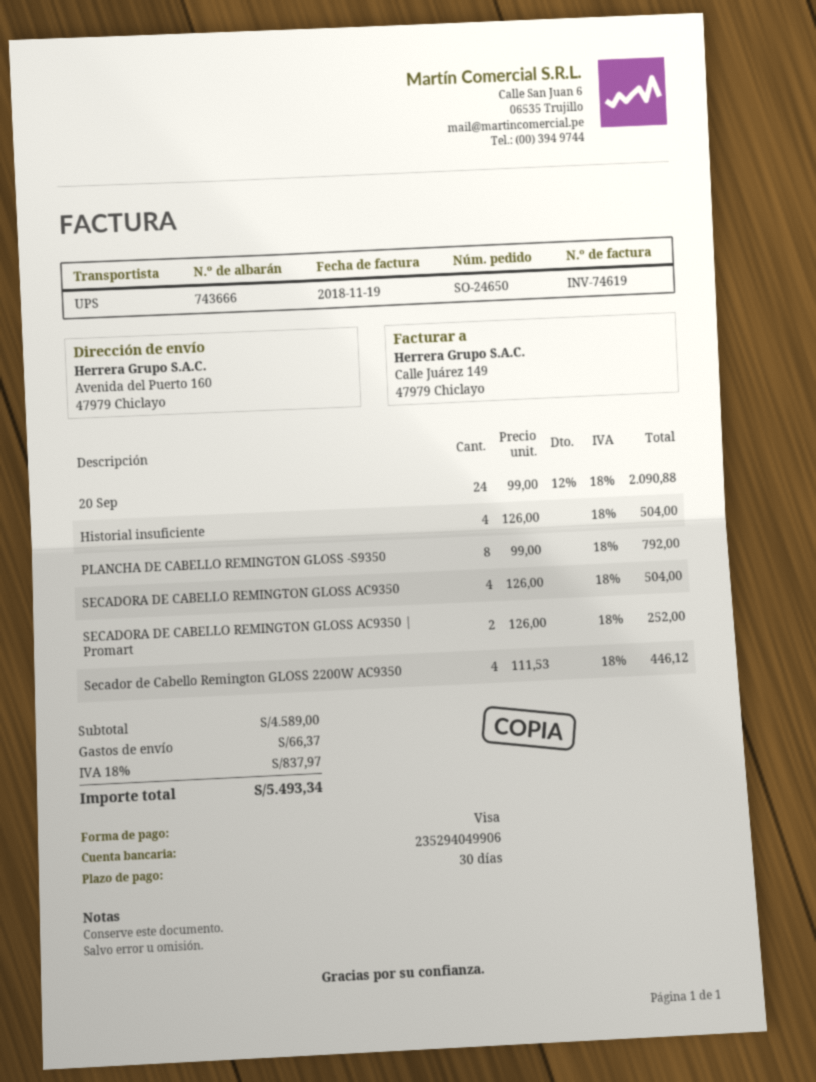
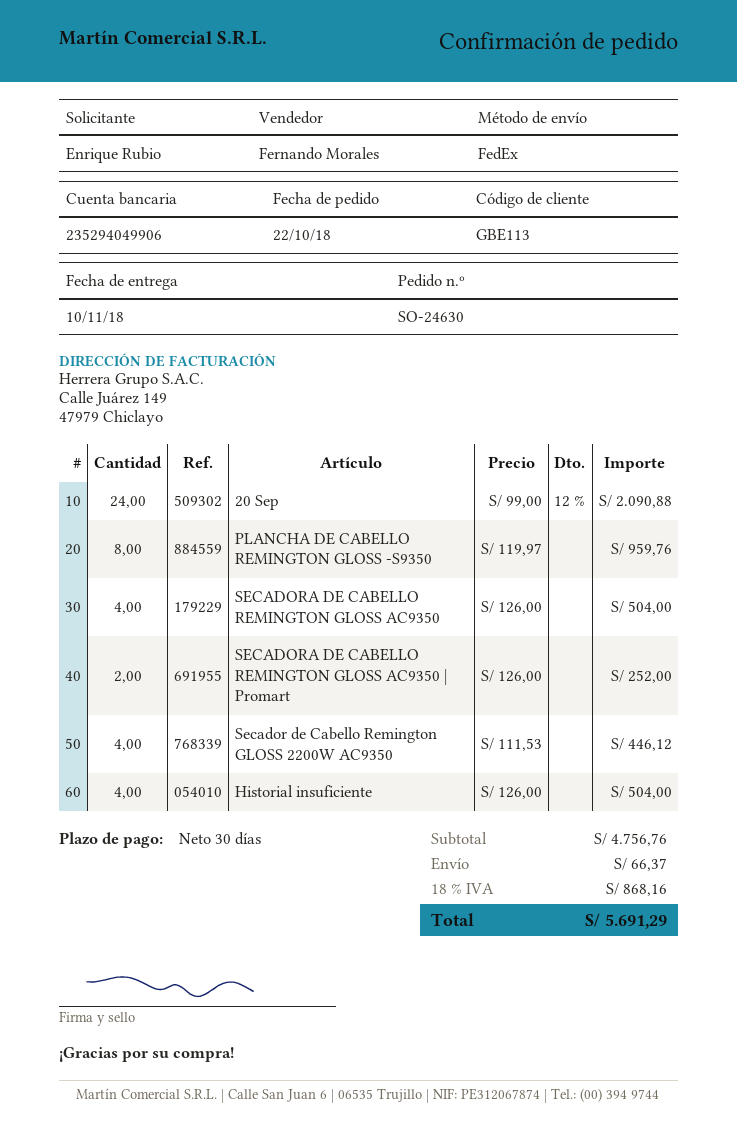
order number: SO-24650 -> SO-24630
shipping method: UPS -> FedEx
PLANCHA DE CABELLO REMINGTON GLOSS -S9350: 8 x 99.00 = 792.00 -> 8 x 119.97 = 959.76
subtotal: 4589.00 -> 4756.76
tax: 18% = 837.97 -> 18% = 868.16
total: 5493.34 -> 5691.29

